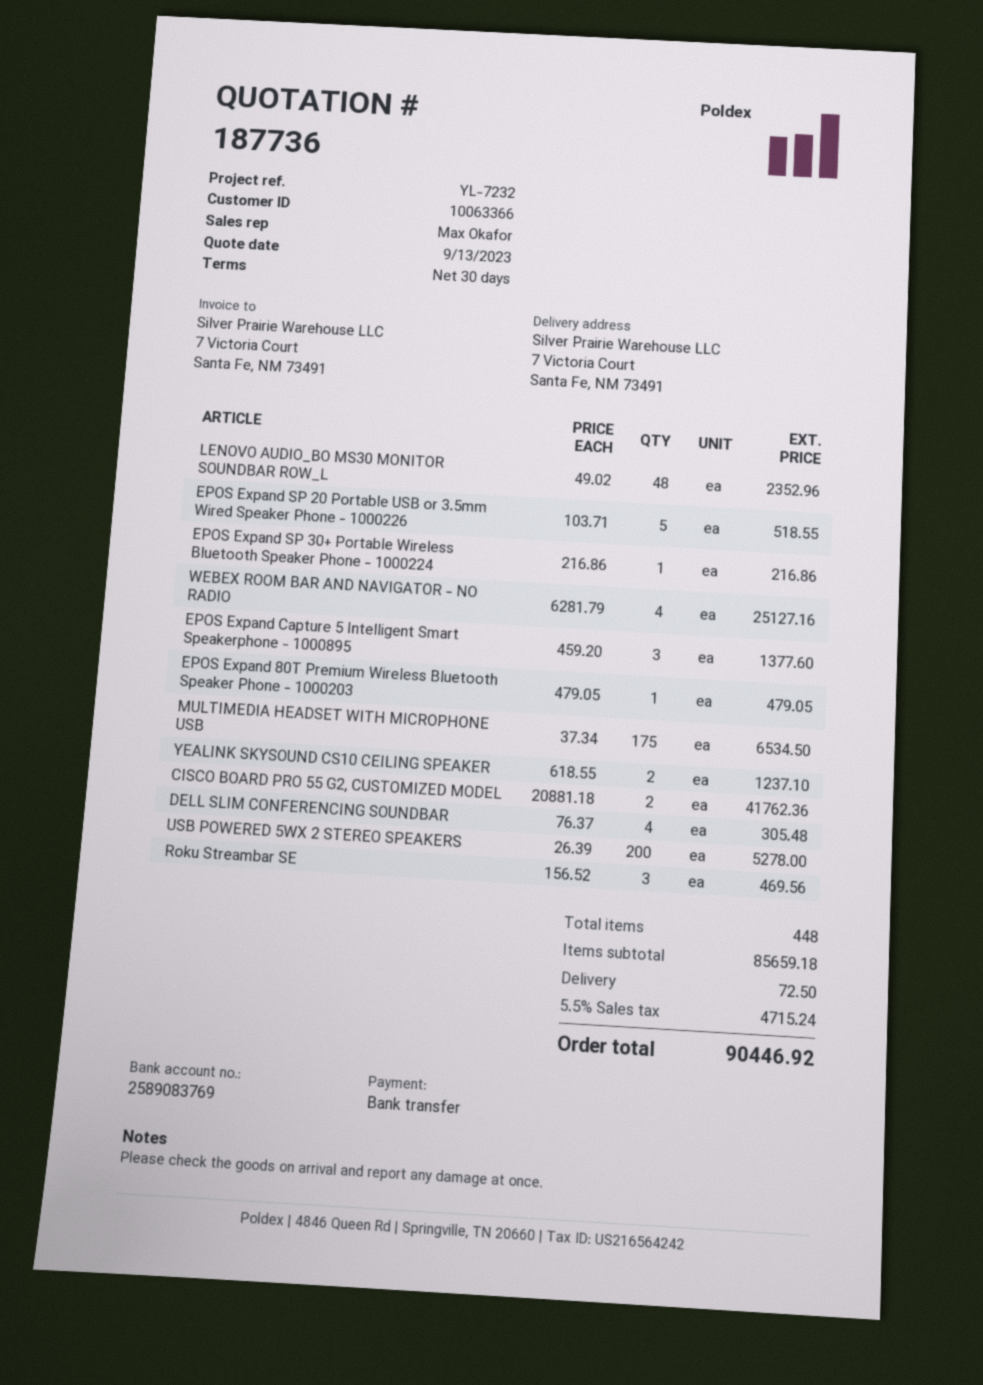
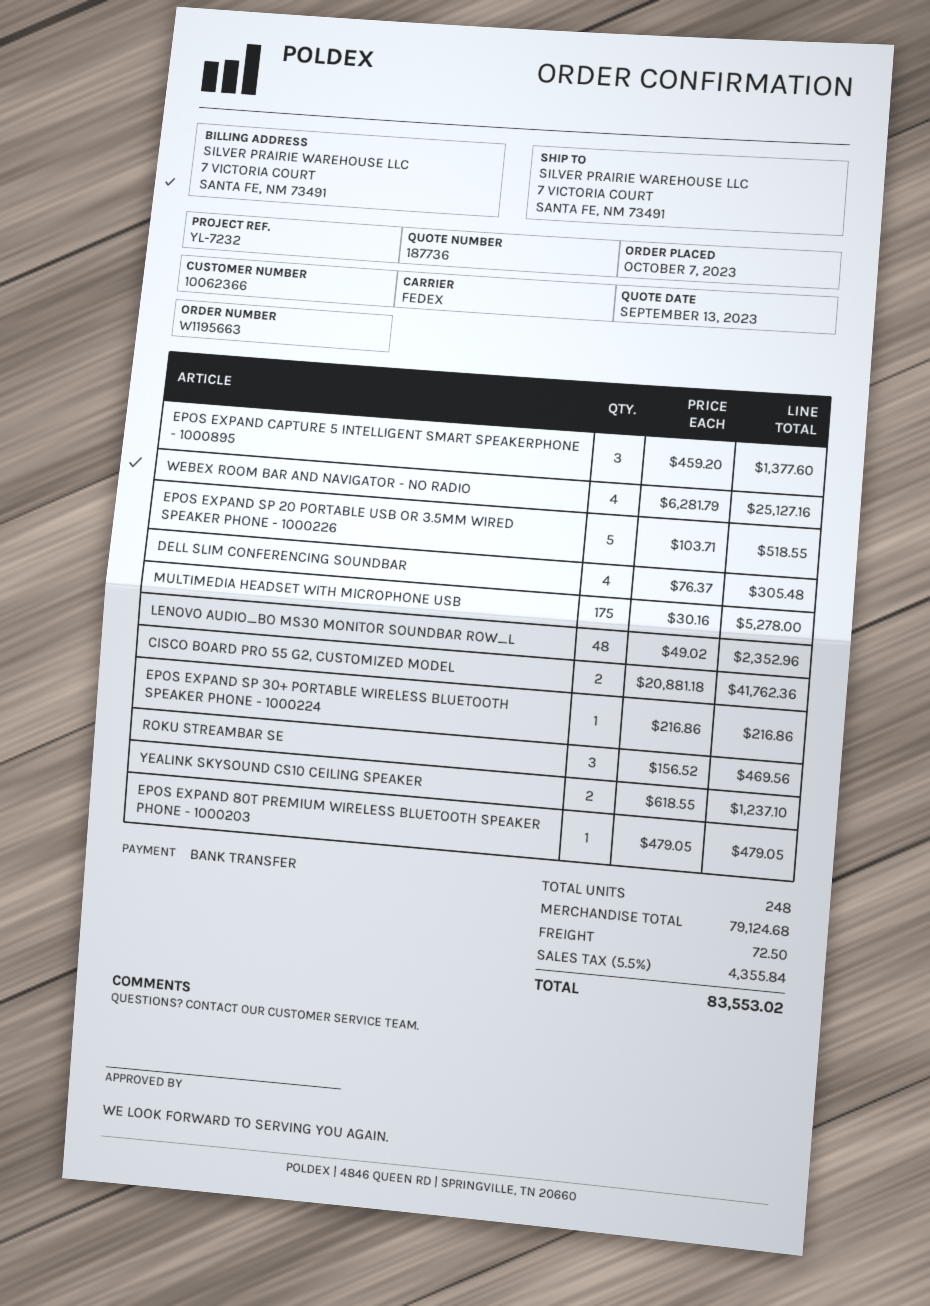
customer number: 10063366 -> 10062366
MULTIMEDIA HEADSET WITH MICROPHONE USB: 175 x 37.34 = 6534.50 -> 175 x 30.16 = 5278.00
USB POWERED 5WX 2 STEREO SPEAKERS: 200 x 26.39 = 5278.00 -> none
total quantity: 448 -> 248
subtotal: 85659.18 -> 79124.68
tax: 5.5% = 4715.24 -> 5.5% = 4355.84
total: 90446.92 -> 83553.02

